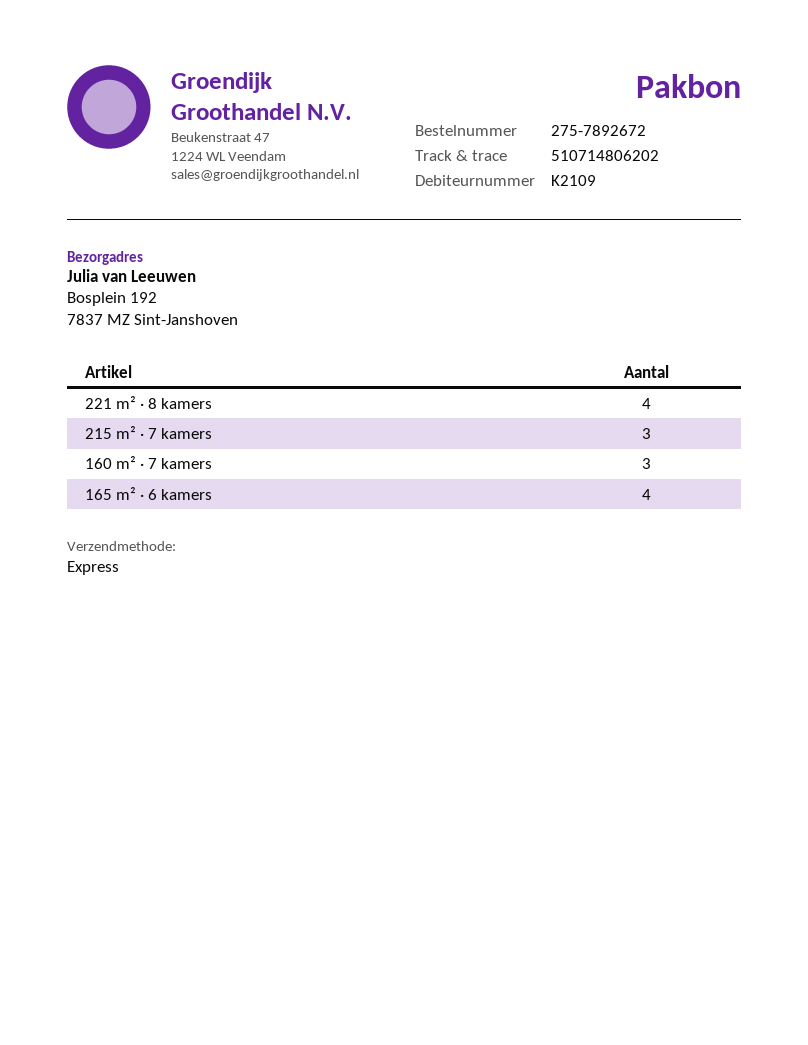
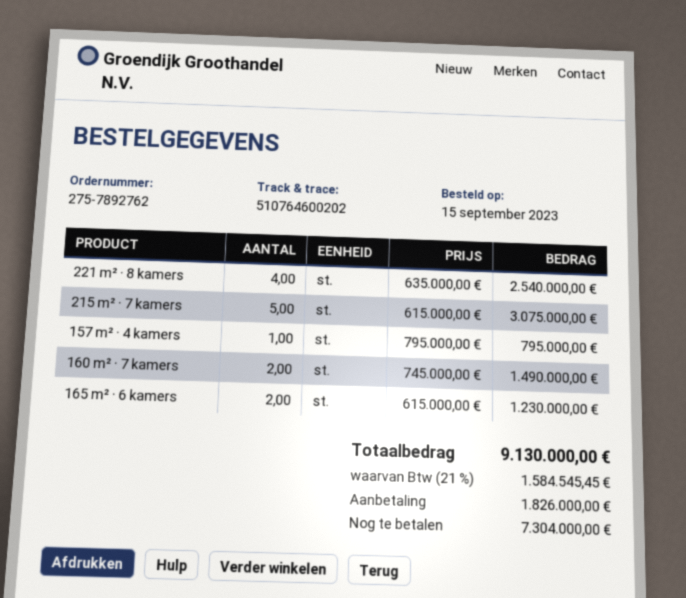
order number: 275-7892672 -> 275-7892762
tracking number: 510714806202 -> 510764600202
215 m² · 7 kamers: 3 -> 5
160 m² · 7 kamers: 3 -> 2
165 m² · 6 kamers: 4 -> 2
157 m² · 4 kamers: none -> 1

